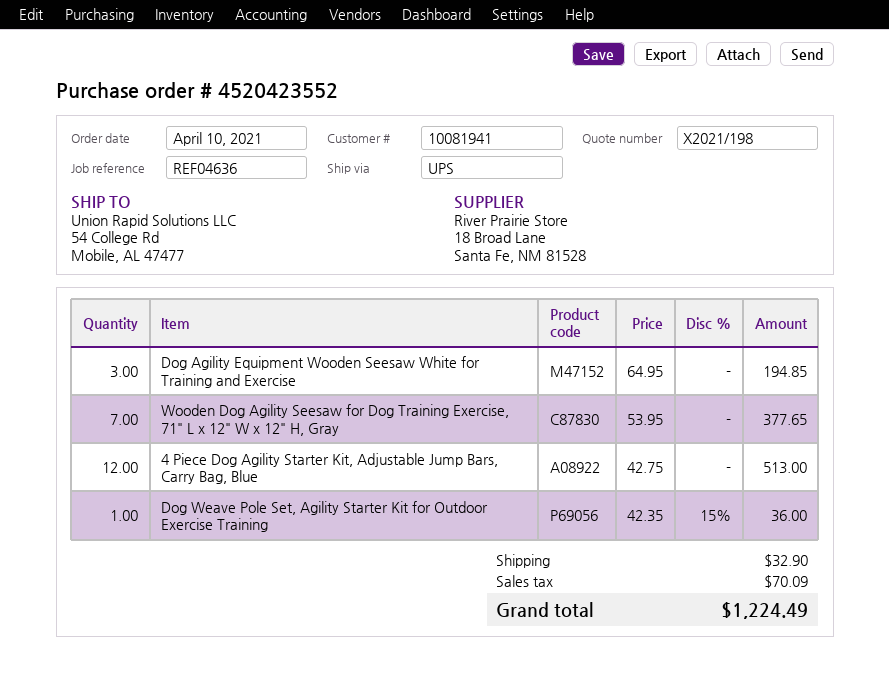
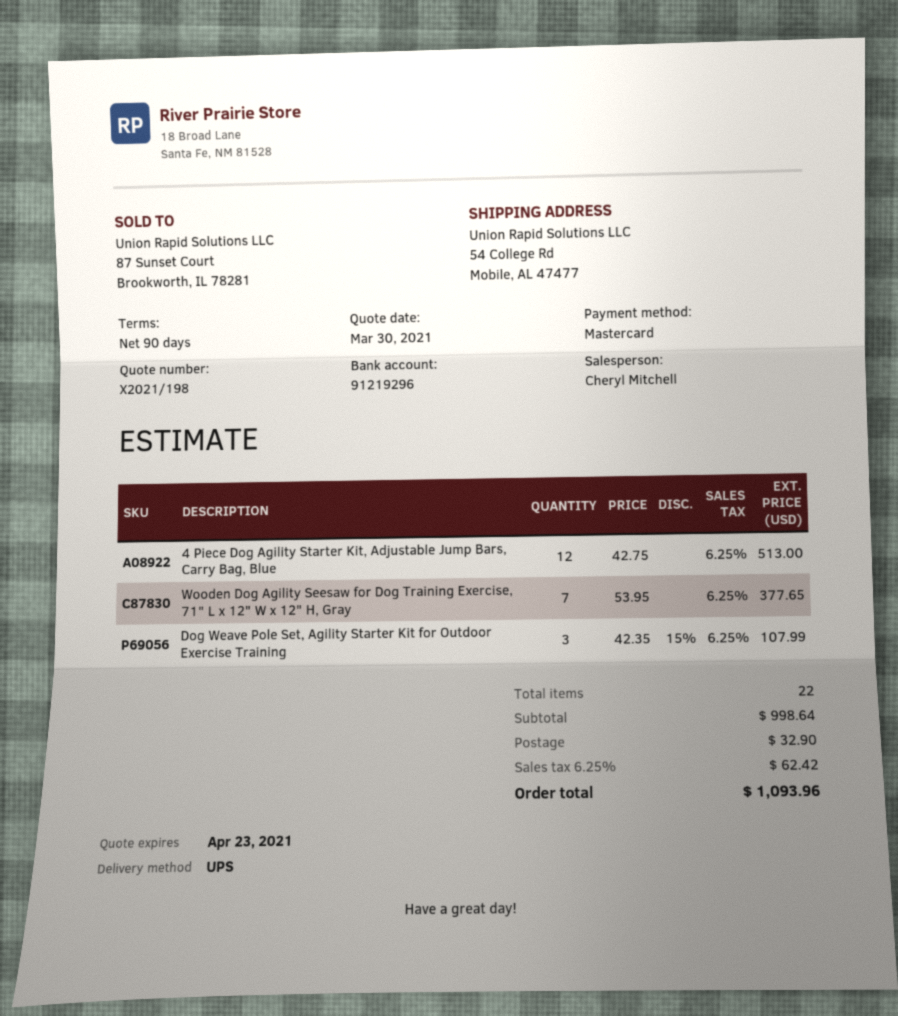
Dog Agility Equipment Wooden Seesaw White for Training and Exercise: 3 x 64.95 = 194.85 -> none
Dog Weave Pole Set, Agility Starter Kit for Outdoor Exercise Training: 1 x 42.35 - 15% = 36.00 -> 3 x 42.35 - 15% = 107.99
tax: 70.09 -> 62.42
total: 1224.49 -> 1093.96

